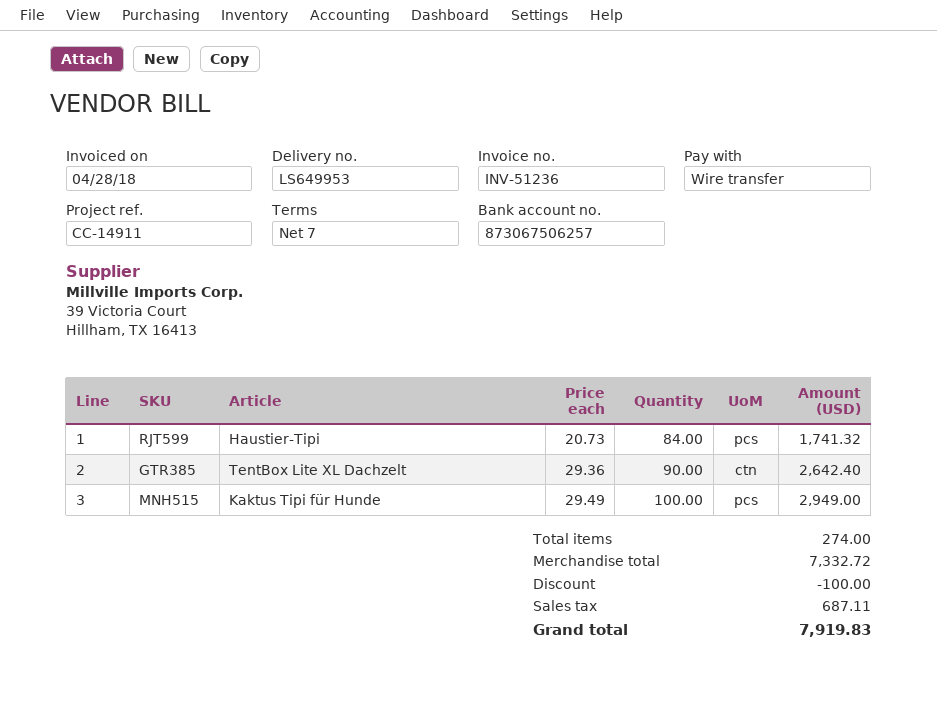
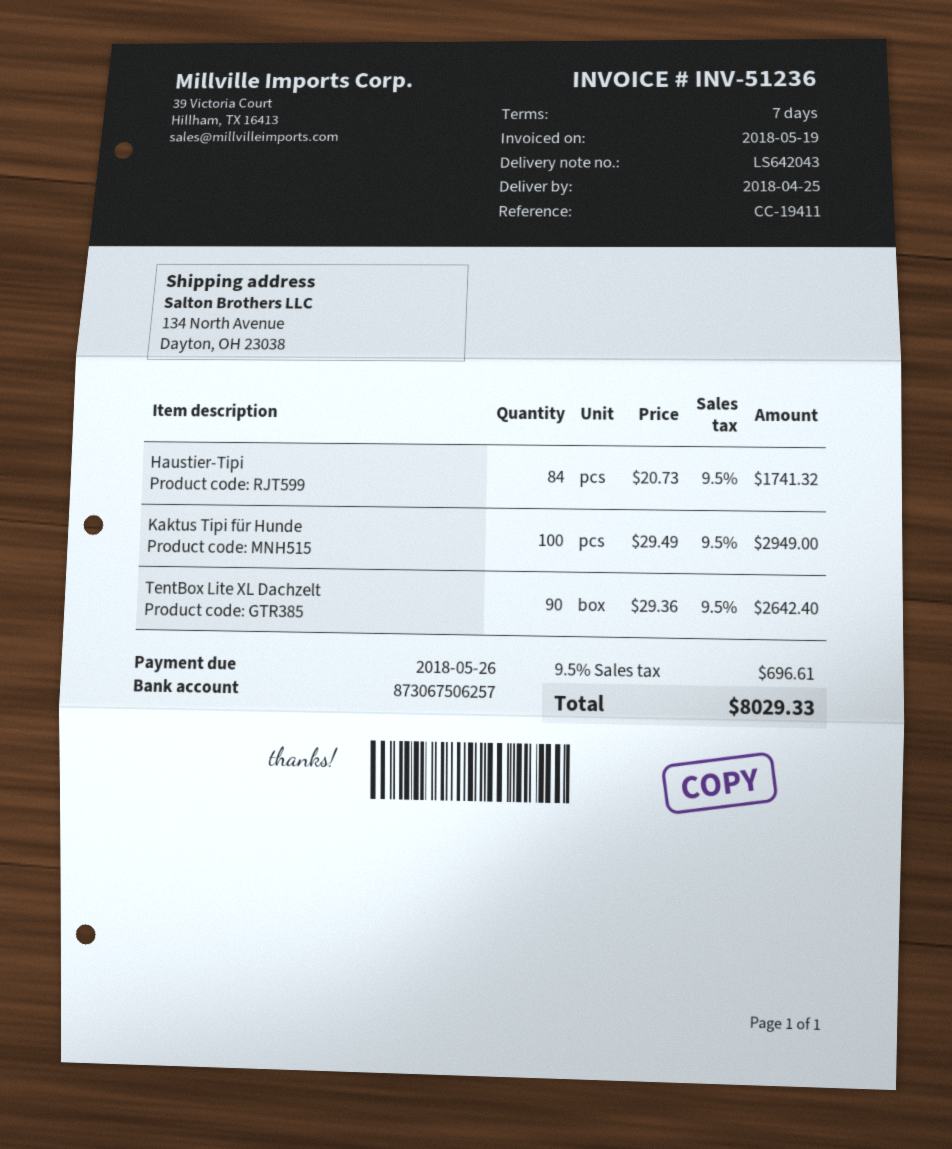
delivery note number: LS649953 -> LS642043
invoice date: 2018-04-28 -> 2018-05-19
reference: CC-14911 -> CC-19411
discount: 100.00 -> none
tax: 687.11 -> 696.61
total: 7919.83 -> 8029.33

